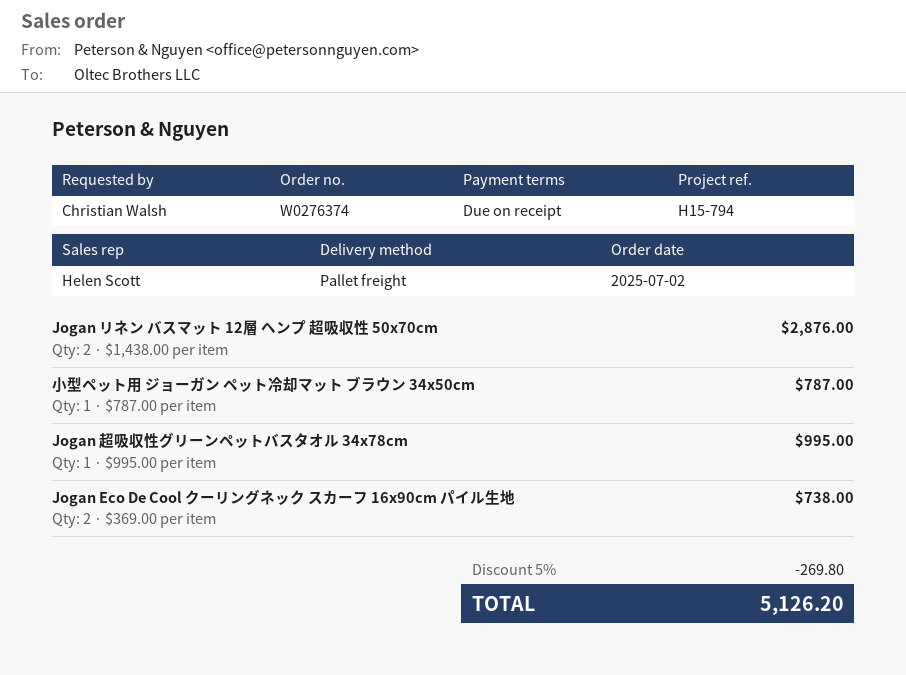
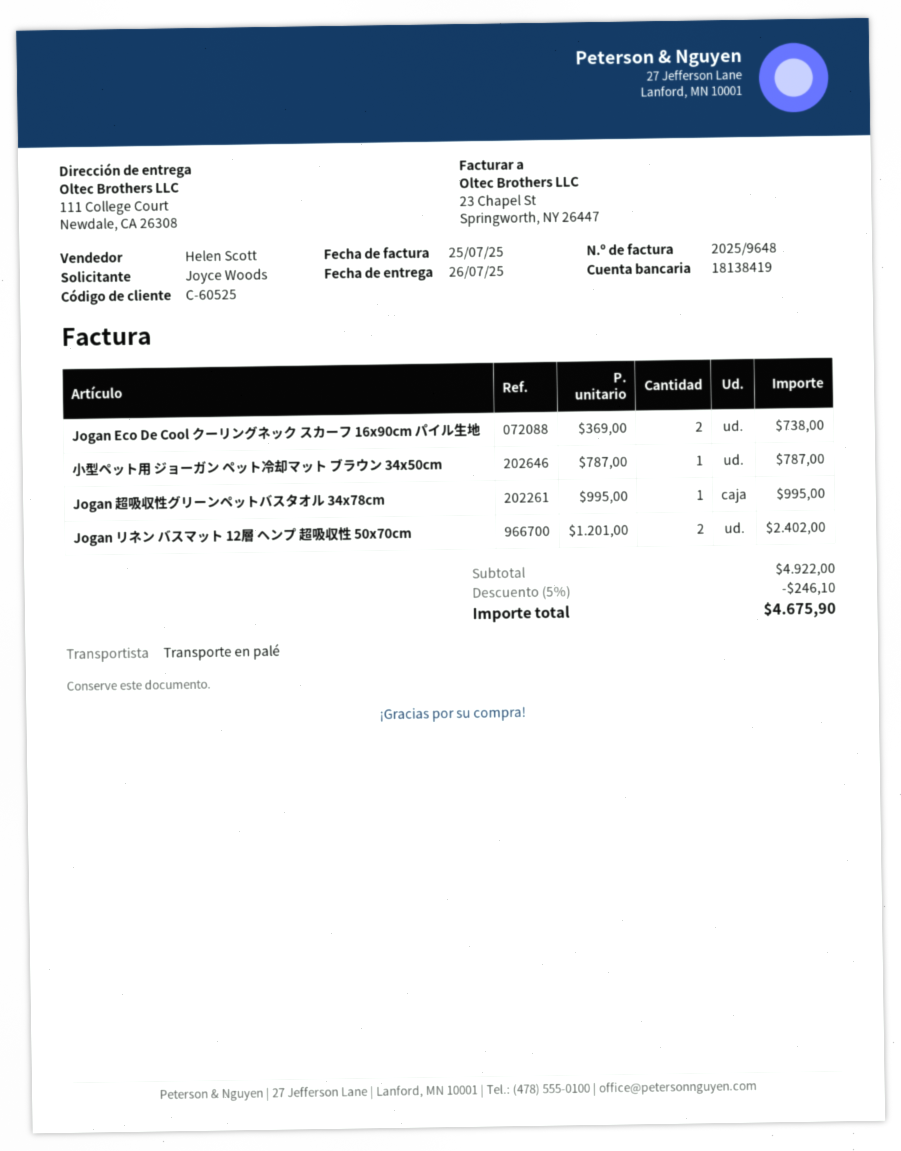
ordered by: Christian Walsh -> Joyce Woods
Jogan リネン バスマット 12層 ヘンプ 超吸収性 50x70cm: 2 x 1438.00 = 2876.00 -> 2 x 1201.00 = 2402.00
discount: 5% = 269.80 -> 5% = 246.10
total: 5126.20 -> 4675.90

